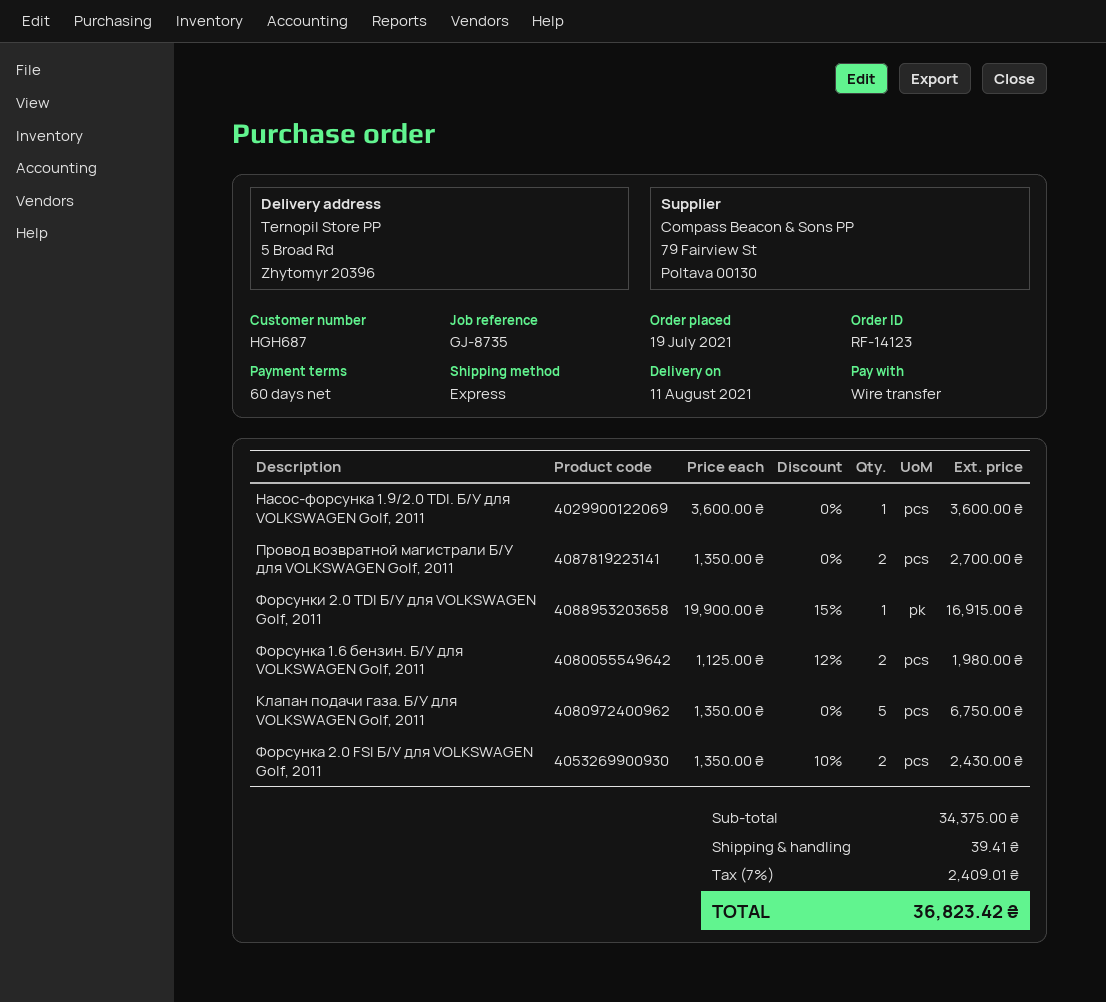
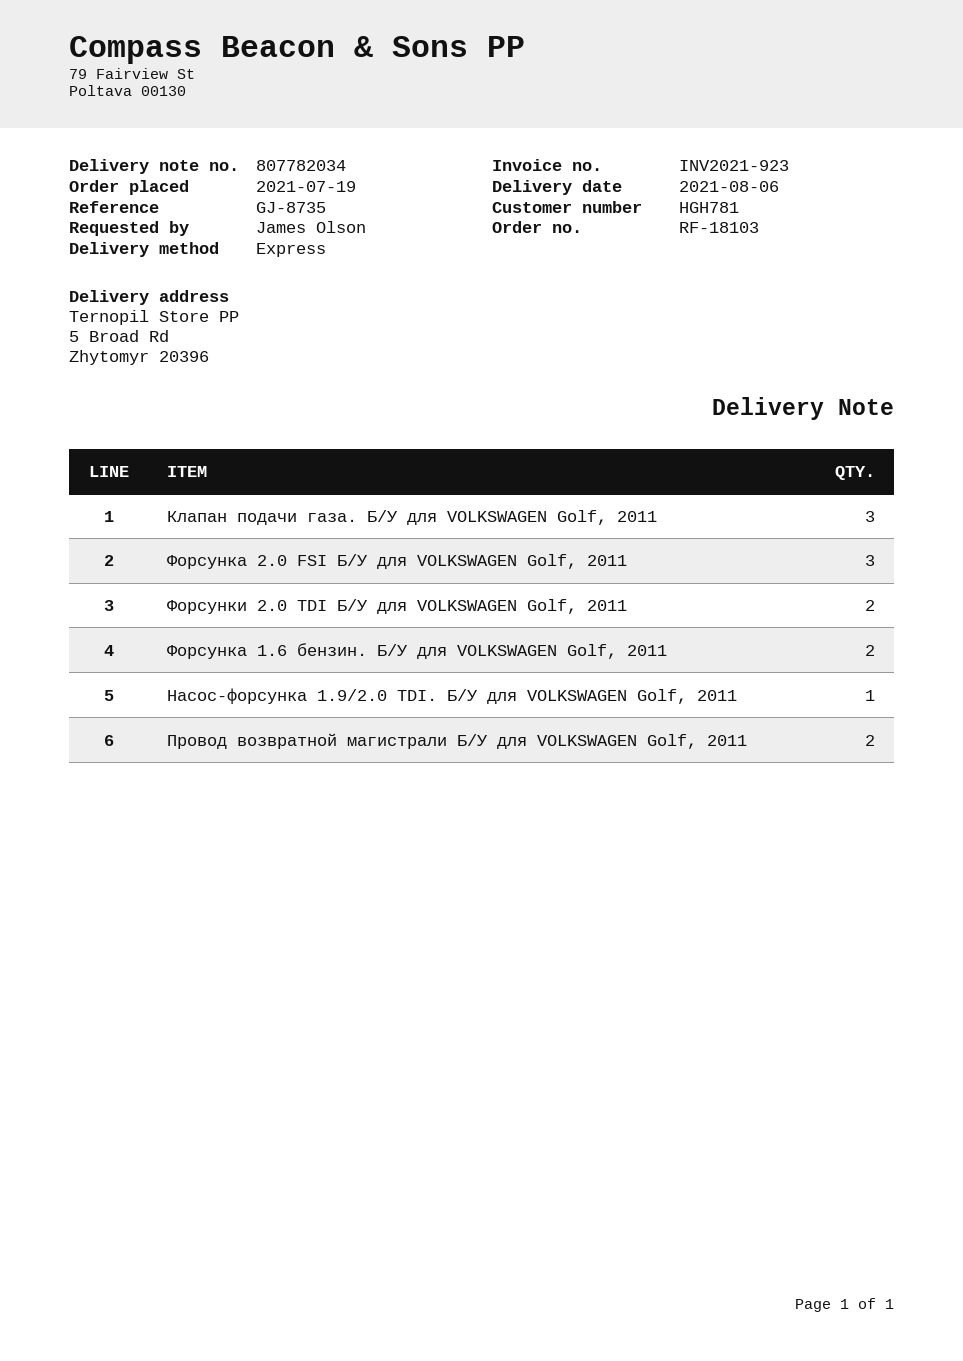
order number: RF-14123 -> RF-18103
delivery date: 2021-08-11 -> 2021-08-06
customer number: HGH687 -> HGH781
Форсунки 2.0 TDI Б/У для VOLKSWAGEN Golf, 2011: 1 -> 2
Клапан подачи газа. Б/У для VOLKSWAGEN Golf, 2011: 5 -> 3
Форсунка 2.0 FSI Б/У для VOLKSWAGEN Golf, 2011: 2 -> 3

